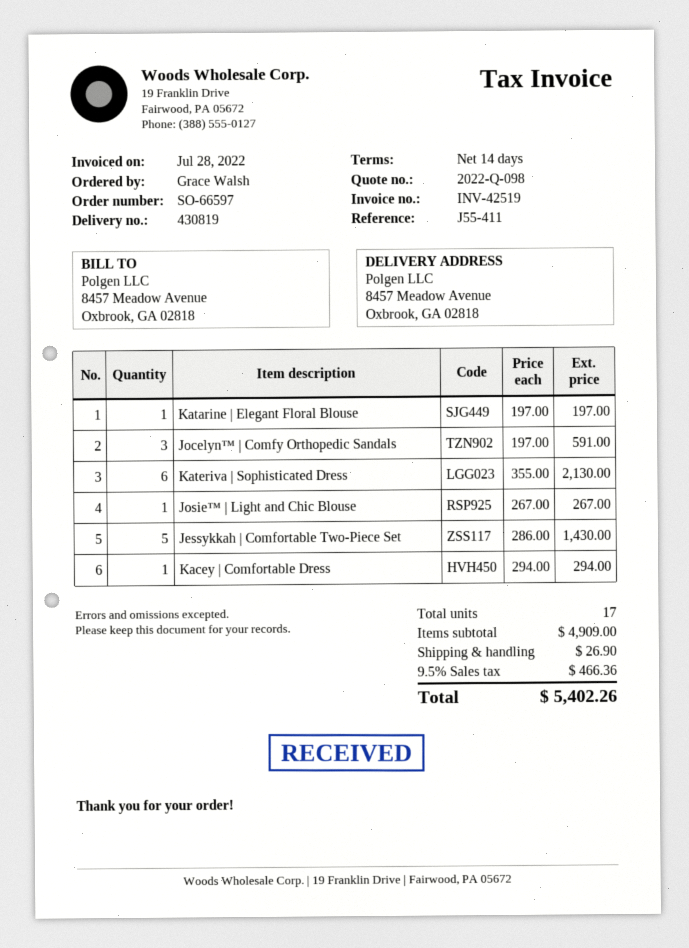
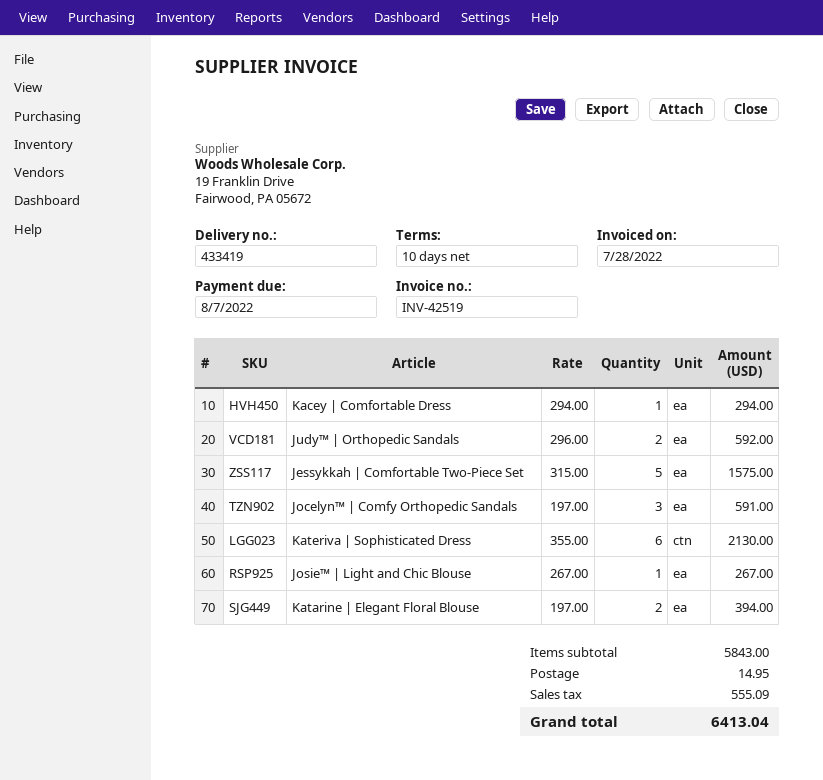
delivery note number: 430819 -> 433419
payment terms: 14 days -> 10 days
Katarine | Elegant Floral Blouse: 1 x 197.00 = 197.00 -> 2 x 197.00 = 394.00
Jessykkah | Comfortable Two-Piece Set: 5 x 286.00 = 1430.00 -> 5 x 315.00 = 1575.00
Judy™ | Orthopedic Sandals: none -> 2 x 296.00 = 592.00
subtotal: 4909.00 -> 5843.00
shipping: 26.90 -> 14.95
tax: 466.36 -> 555.09
total: 5402.26 -> 6413.04

